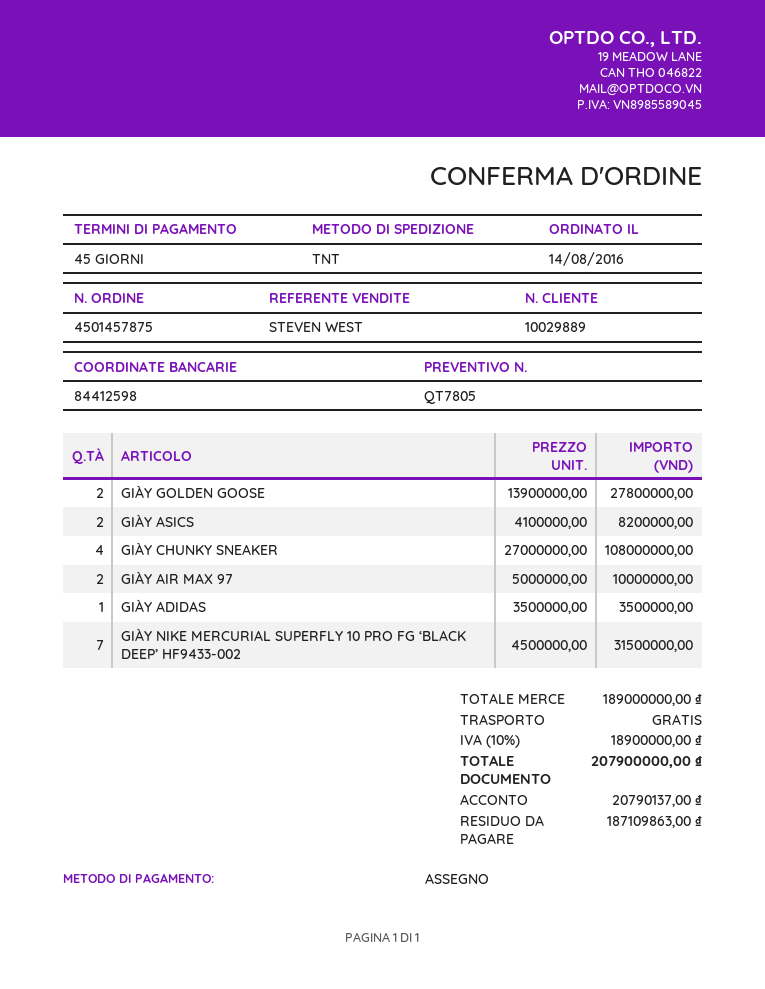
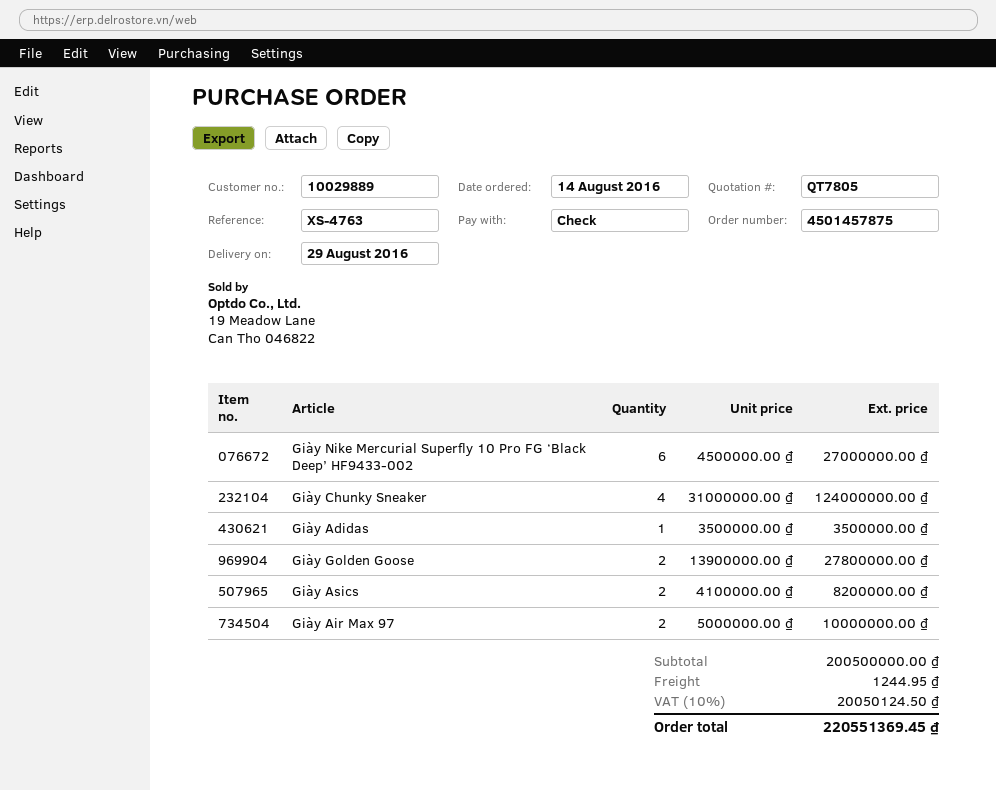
GIÀY CHUNKY SNEAKER: 4 x 27000000.00 = 108000000.00 -> 4 x 31000000.00 = 124000000.00
GIÀY NIKE MERCURIAL SUPERFLY 10 PRO FG ‘BLACK DEEP’ HF9433-002: 7 x 4500000.00 = 31500000.00 -> 6 x 4500000.00 = 27000000.00
subtotal: 189000000.00 -> 200500000.00
shipping: 0.00 -> 1244.95
tax: 10% = 18900000.00 -> 10% = 20050124.50
total: 207900000.00 -> 220551369.45

